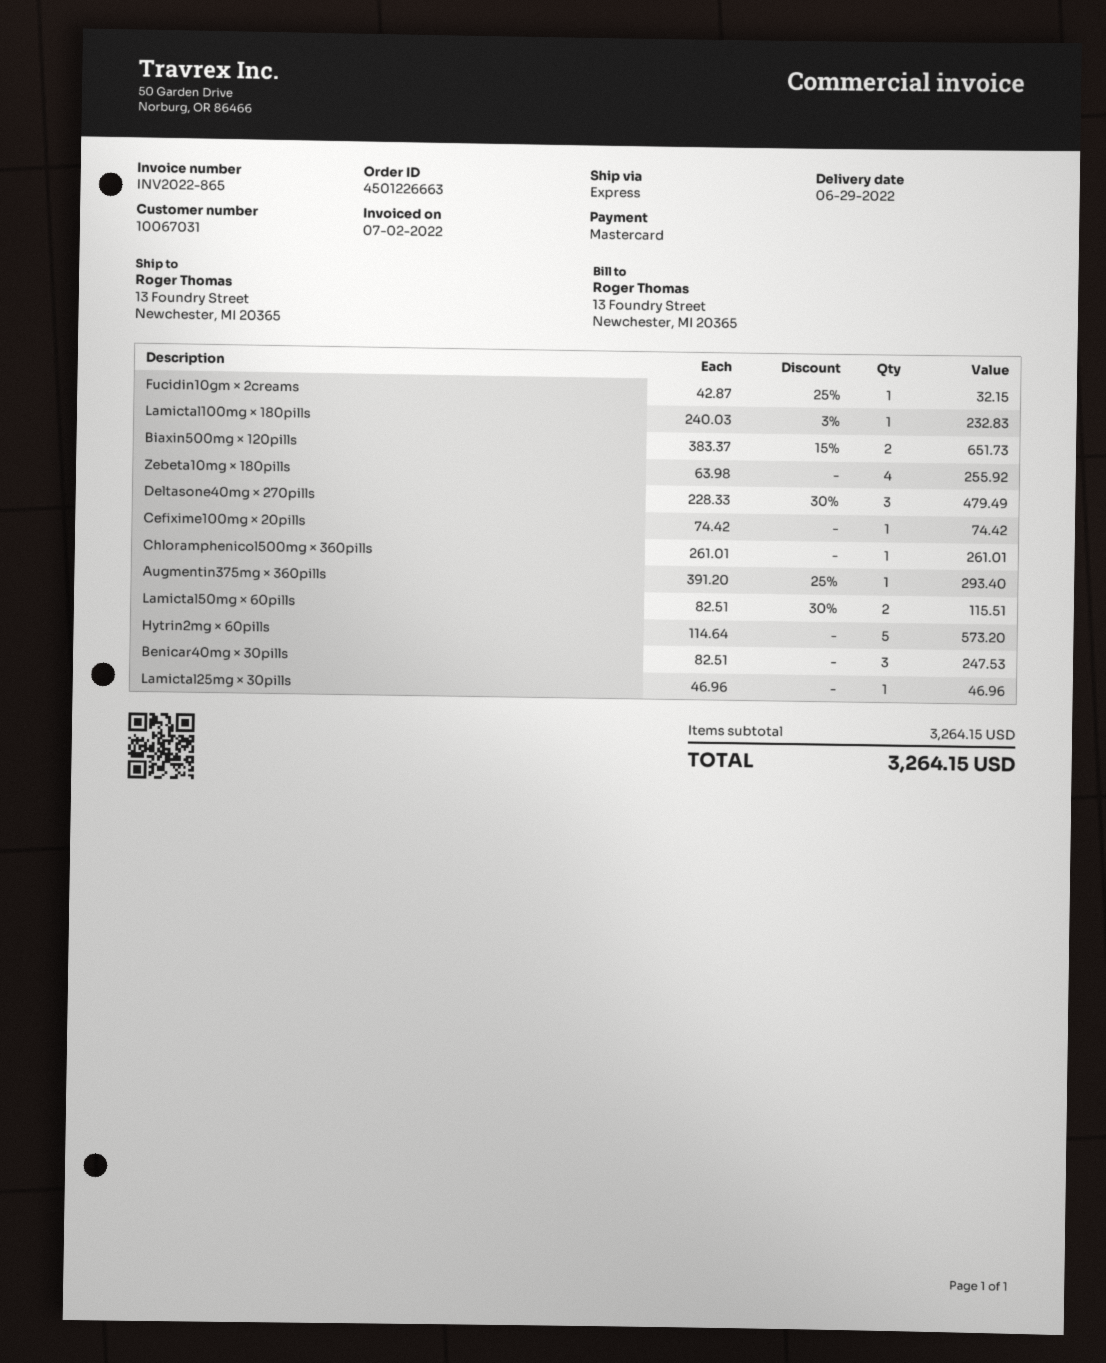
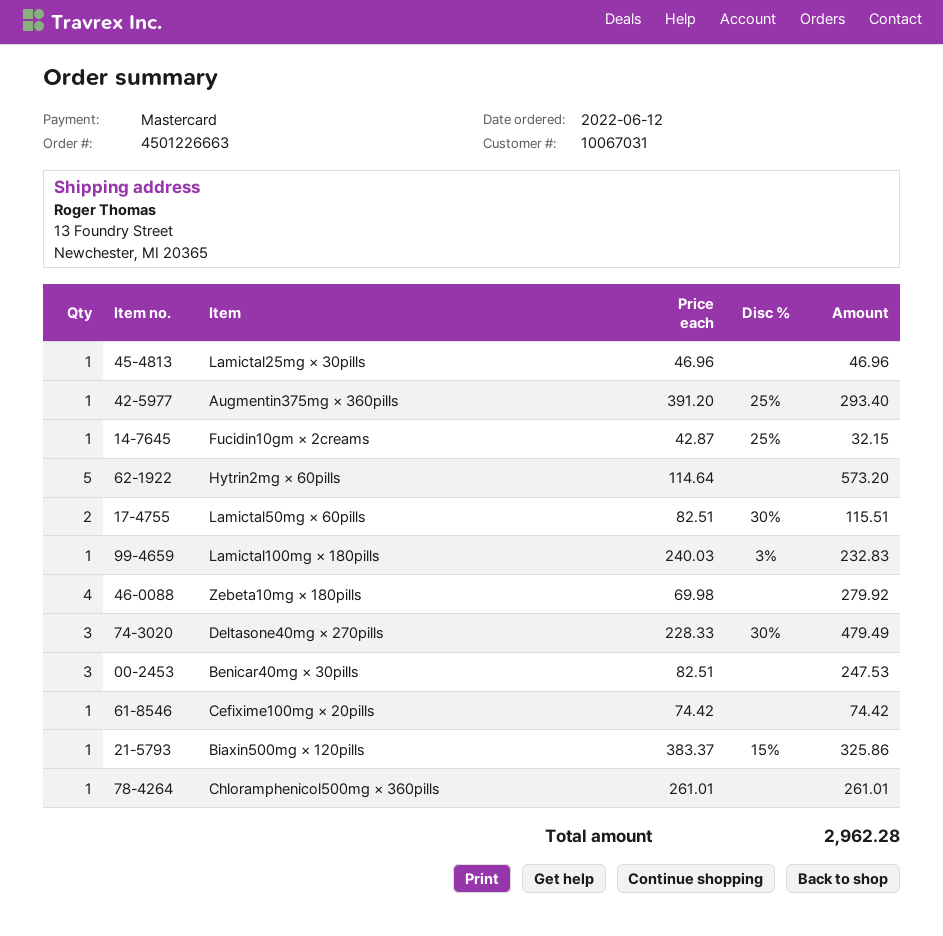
Biaxin500mg × 120pills: 2 x 383.37 - 15% = 651.73 -> 1 x 383.37 - 15% = 325.86
Zebeta10mg × 180pills: 4 x 63.98 = 255.92 -> 4 x 69.98 = 279.92
total: 3264.15 -> 2962.28

